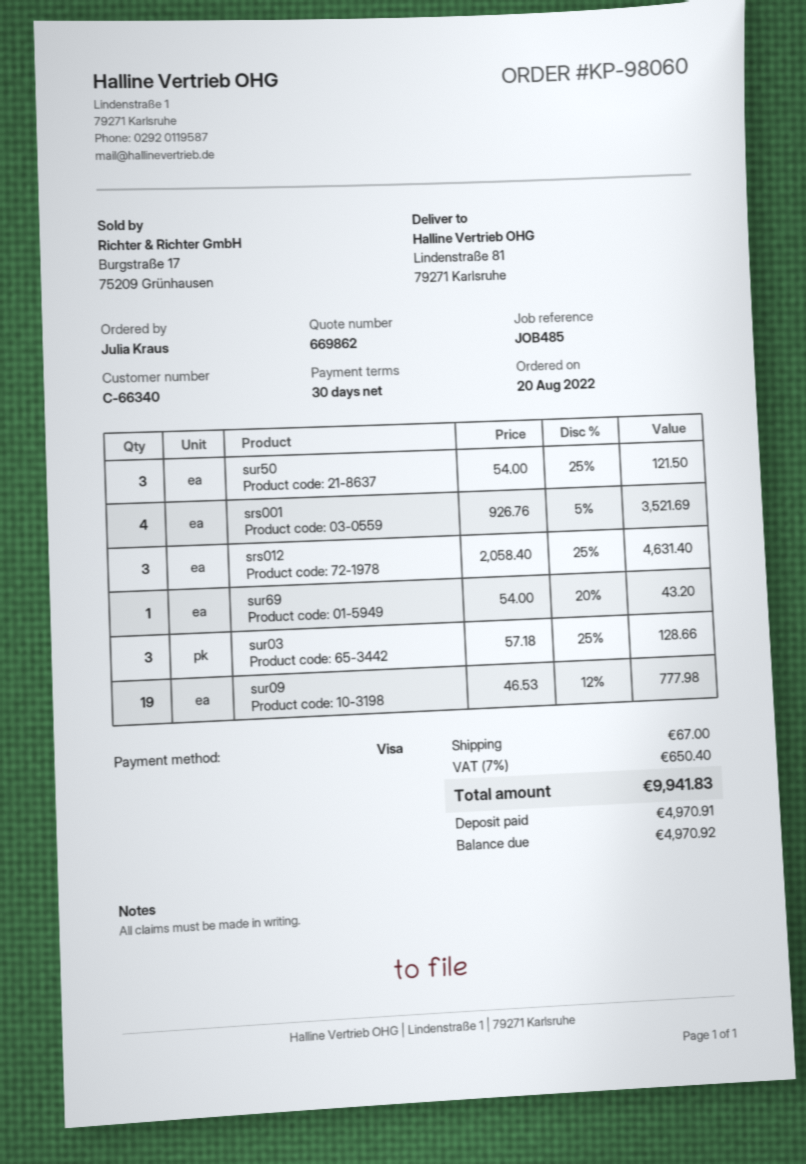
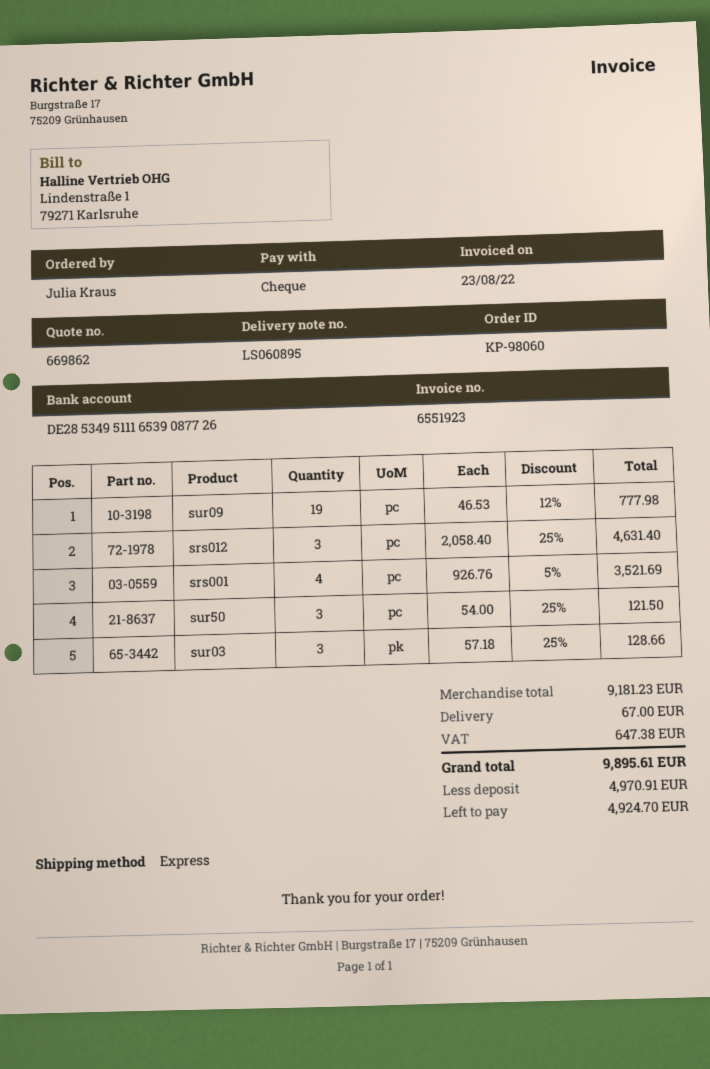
payment method: Visa -> cheque
sur69: 1 x 54.00 - 20% = 43.20 -> none
tax: 650.40 -> 647.38
total: 9941.83 -> 9895.61
balance: 4970.92 -> 4924.70

